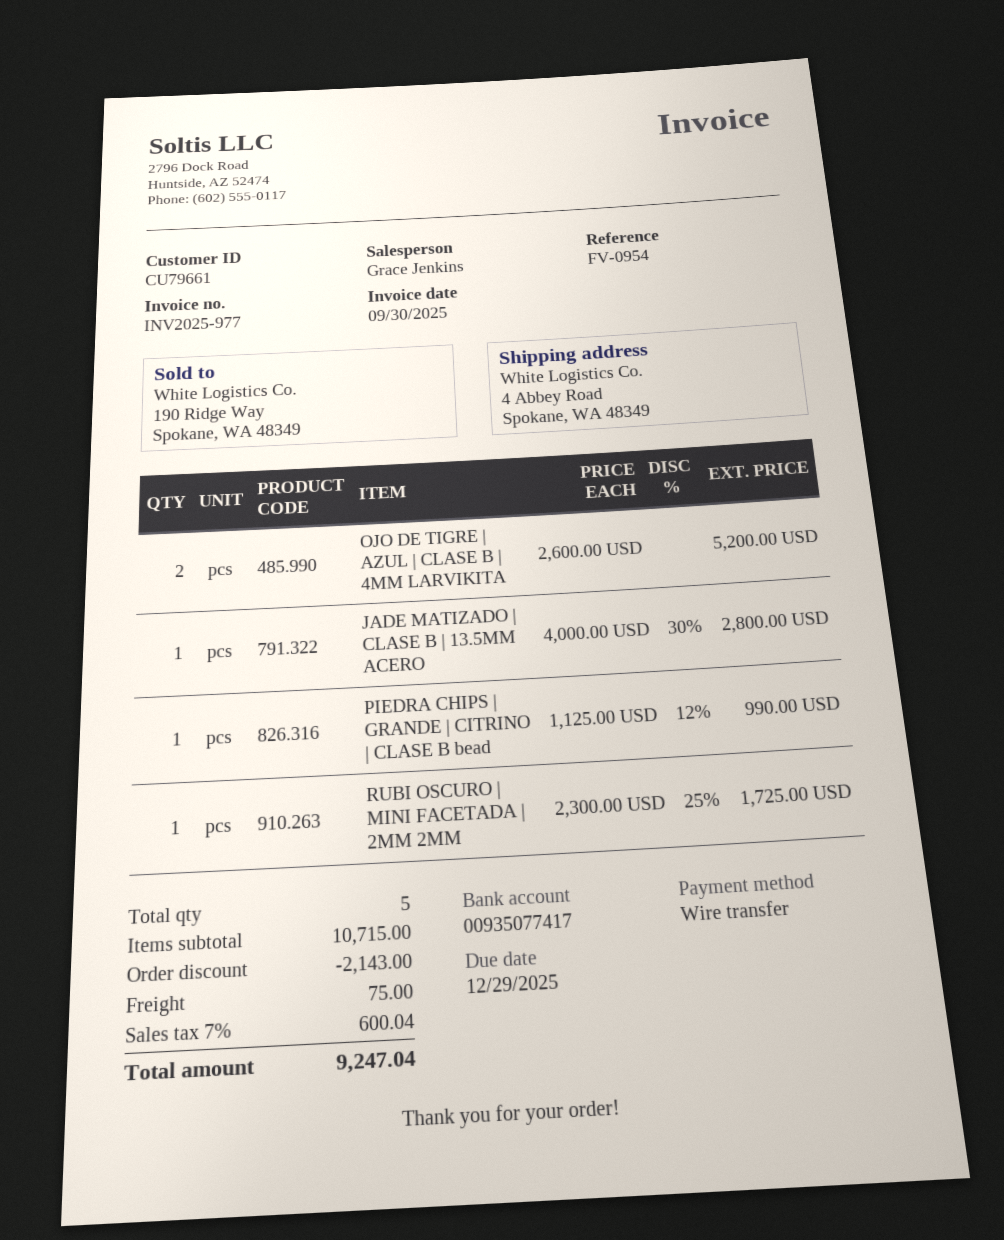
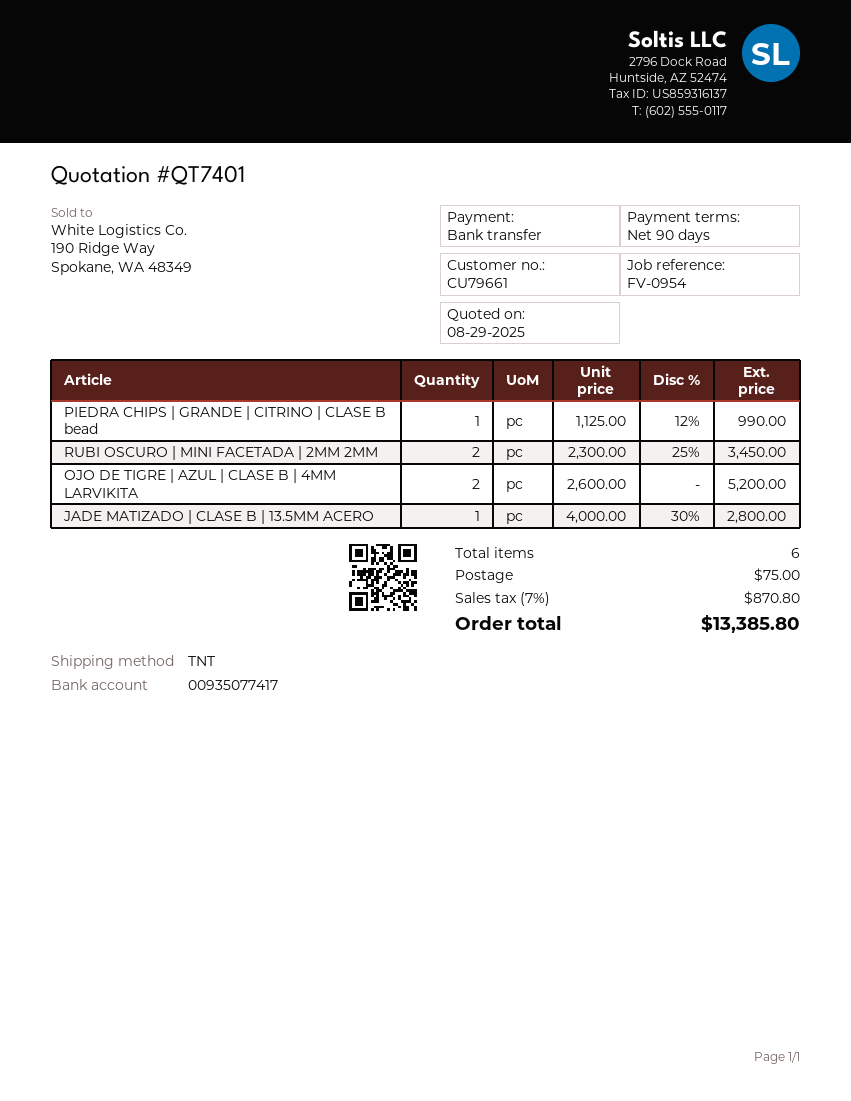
RUBI OSCURO | MINI FACETADA | 2MM 2MM: 1 x 2300.00 - 25% = 1725.00 -> 2 x 2300.00 - 25% = 3450.00
total quantity: 5 -> 6
discount: 2143.00 -> none
tax: 7% = 600.04 -> 7% = 870.80
total: 9247.04 -> 13385.80

